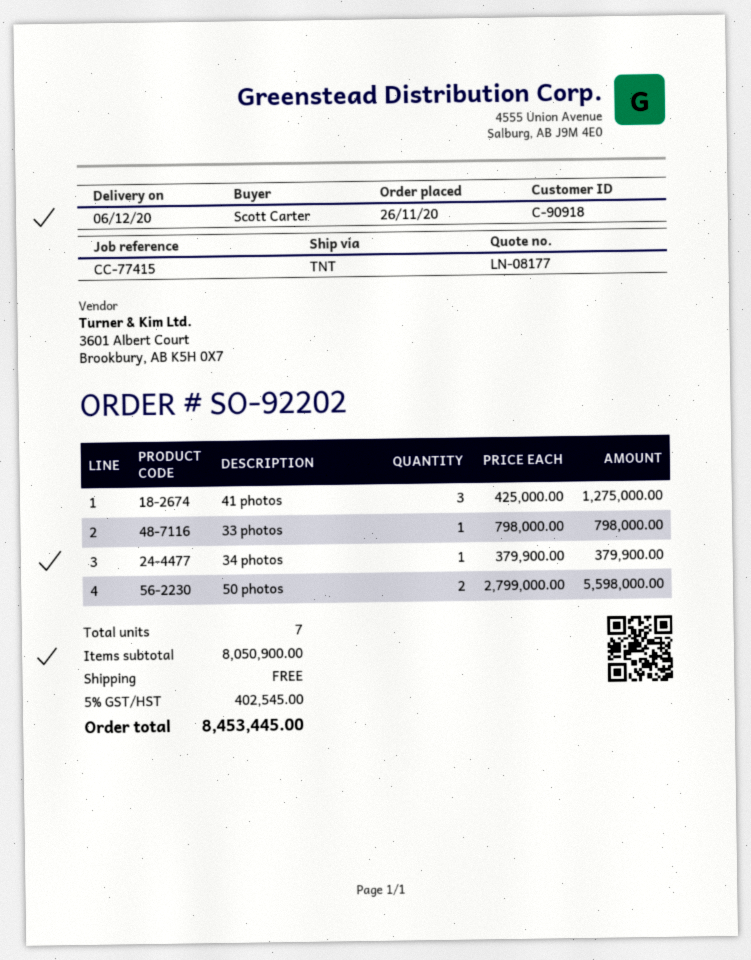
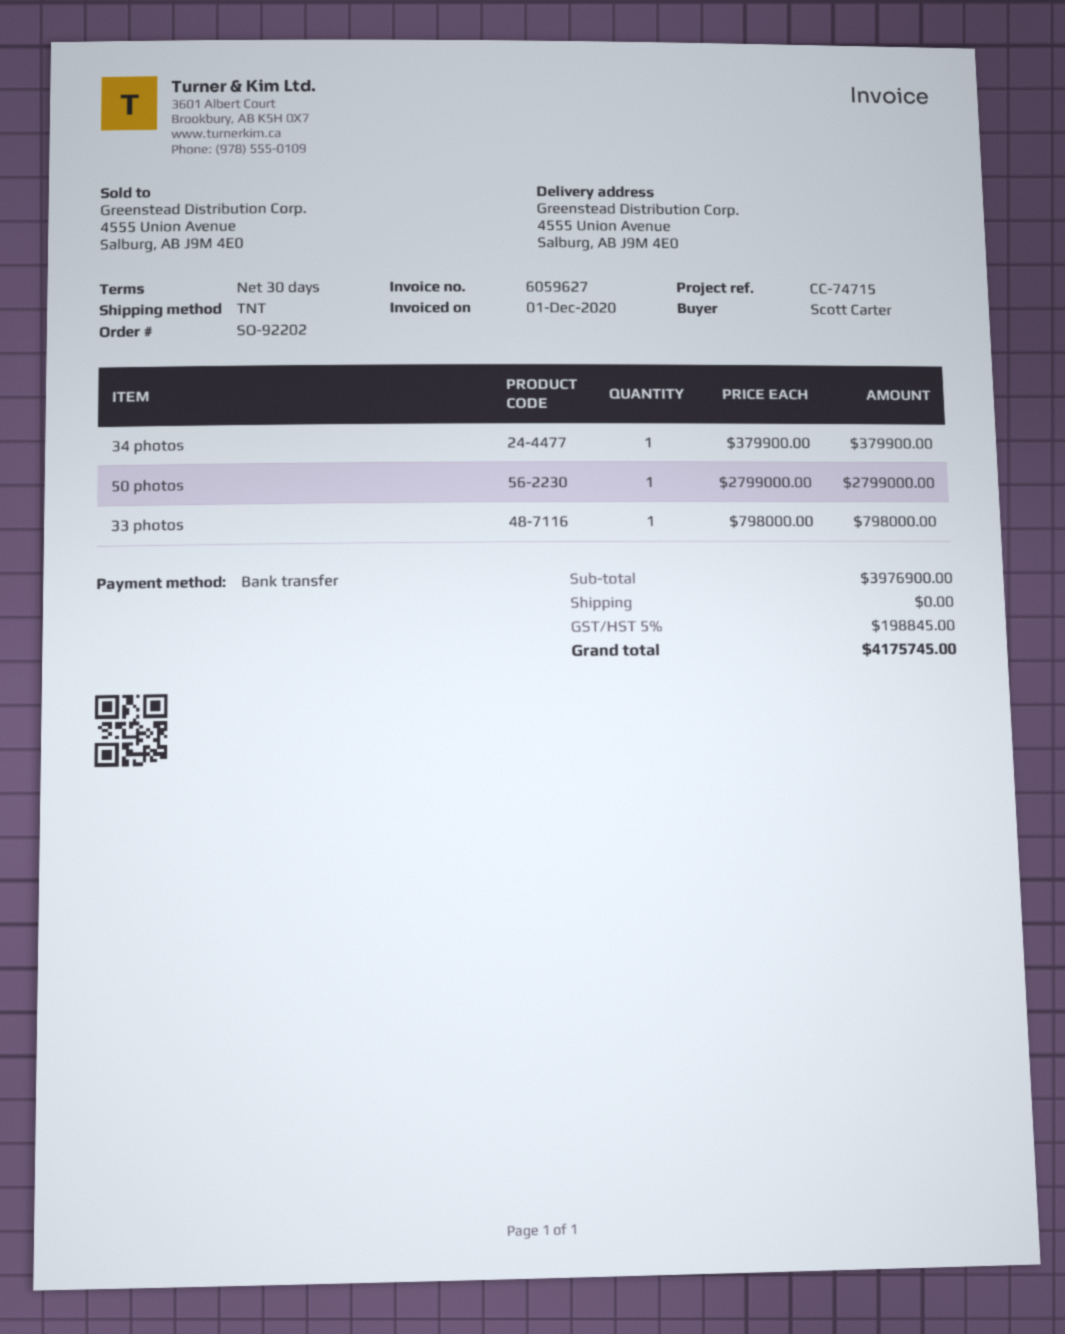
reference: CC-77415 -> CC-74715
41 photos: 3 x 425000.00 = 1275000.00 -> none
50 photos: 2 x 2799000.00 = 5598000.00 -> 1 x 2799000.00 = 2799000.00
subtotal: 8050900.00 -> 3976900.00
tax: 5% = 402545.00 -> 5% = 198845.00
total: 8453445.00 -> 4175745.00

